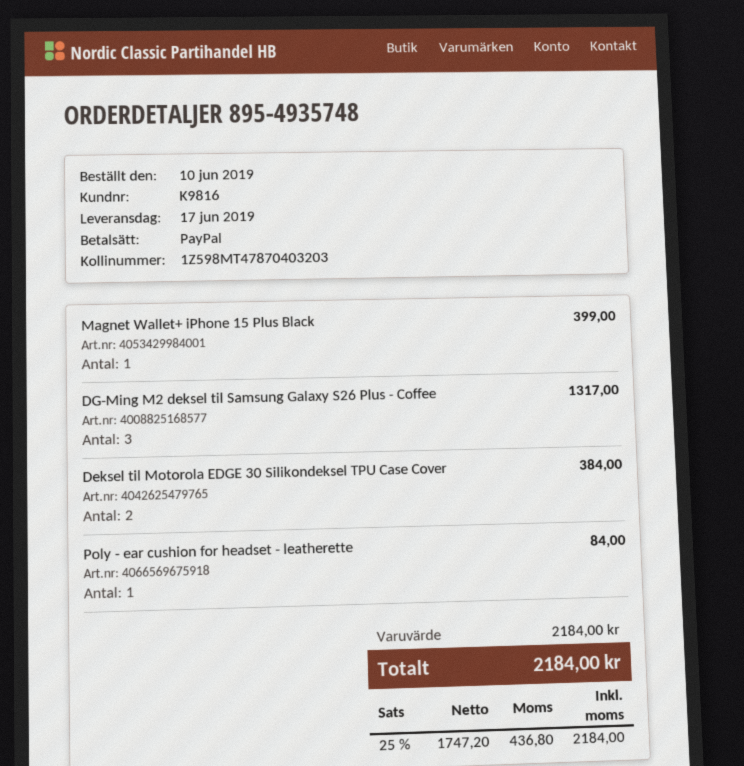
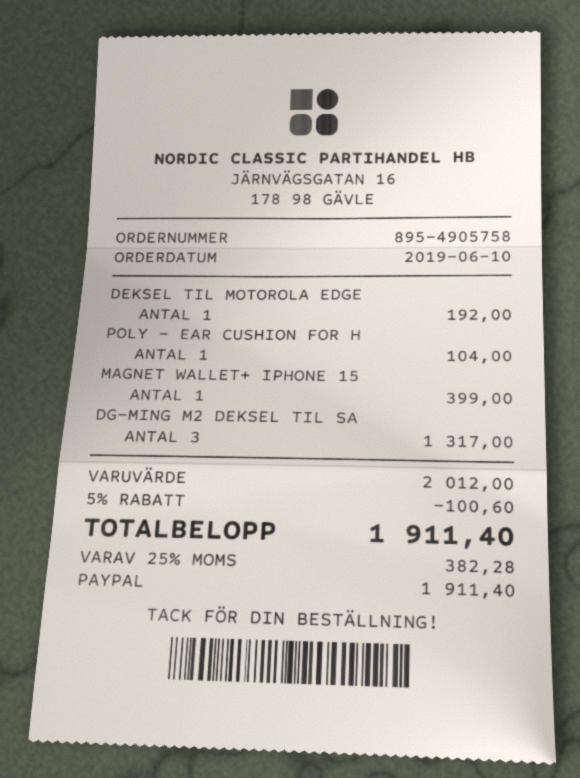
order number: 895-4935748 -> 895-4905758
Deksel til Motorola EDGE 30 Silikondeksel TPU Case Cover: 2 for 384.00 -> 1 for 192.00
Poly - ear cushion for headset - leatherette: 1 for 84.00 -> 1 for 104.00
subtotal: 2184.00 -> 2012.00
discount: none -> 5% = 100.60
tax: 25% = 436.80 -> 25% = 382.28
total: 2184.00 -> 1911.40

